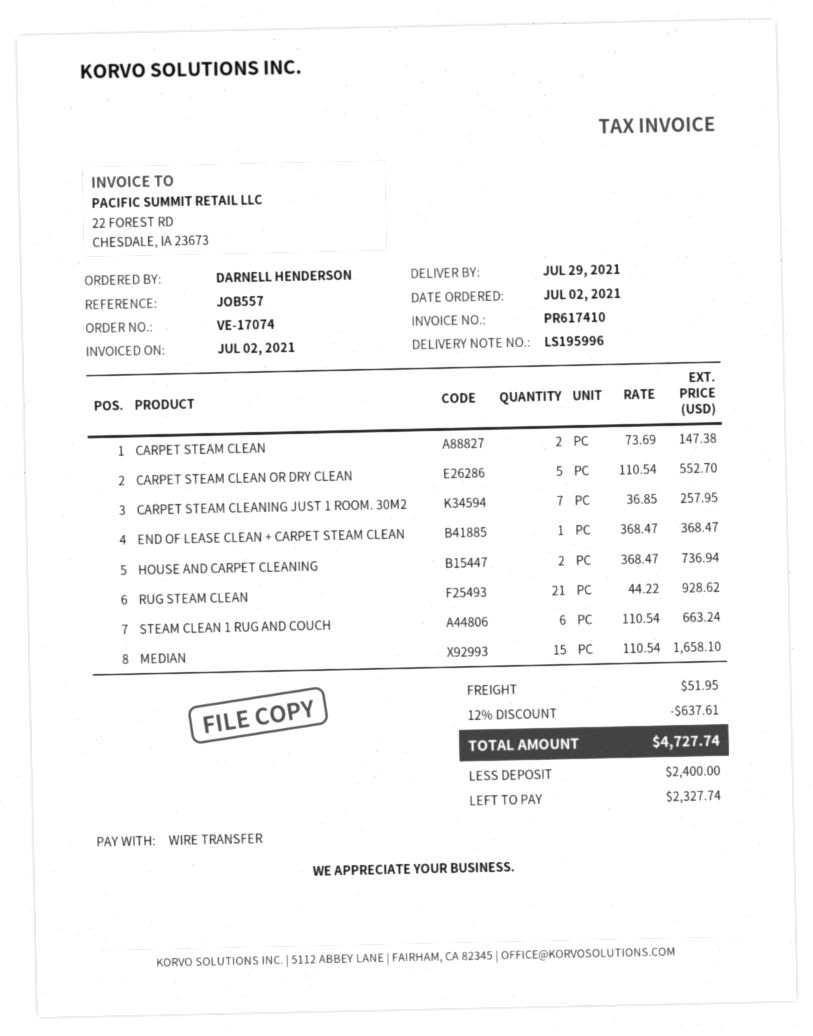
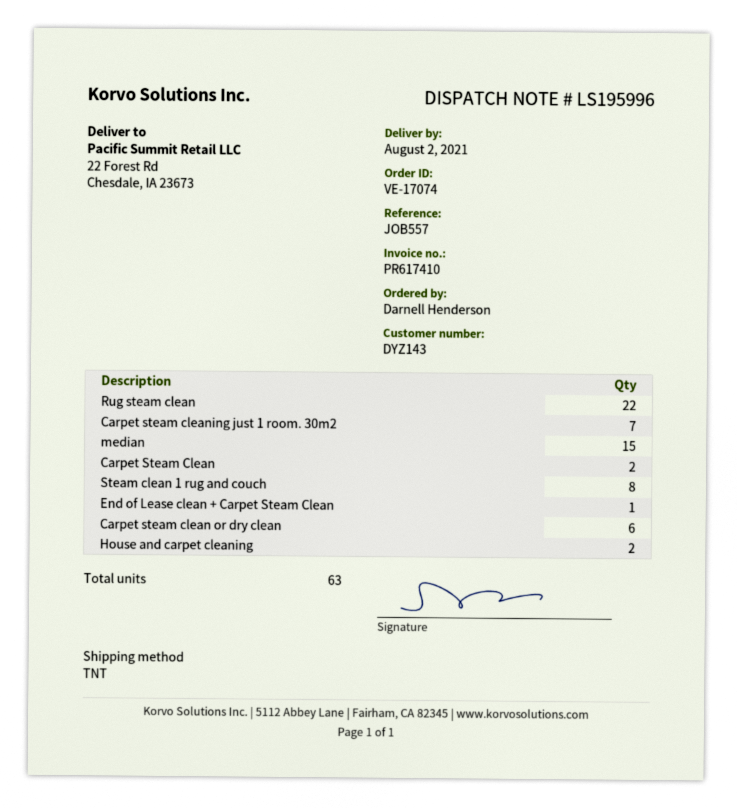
delivery date: 2021-07-29 -> 2021-08-02
CARPET STEAM CLEAN OR DRY CLEAN: 5 -> 6
RUG STEAM CLEAN: 21 -> 22
STEAM CLEAN 1 RUG AND COUCH: 6 -> 8

